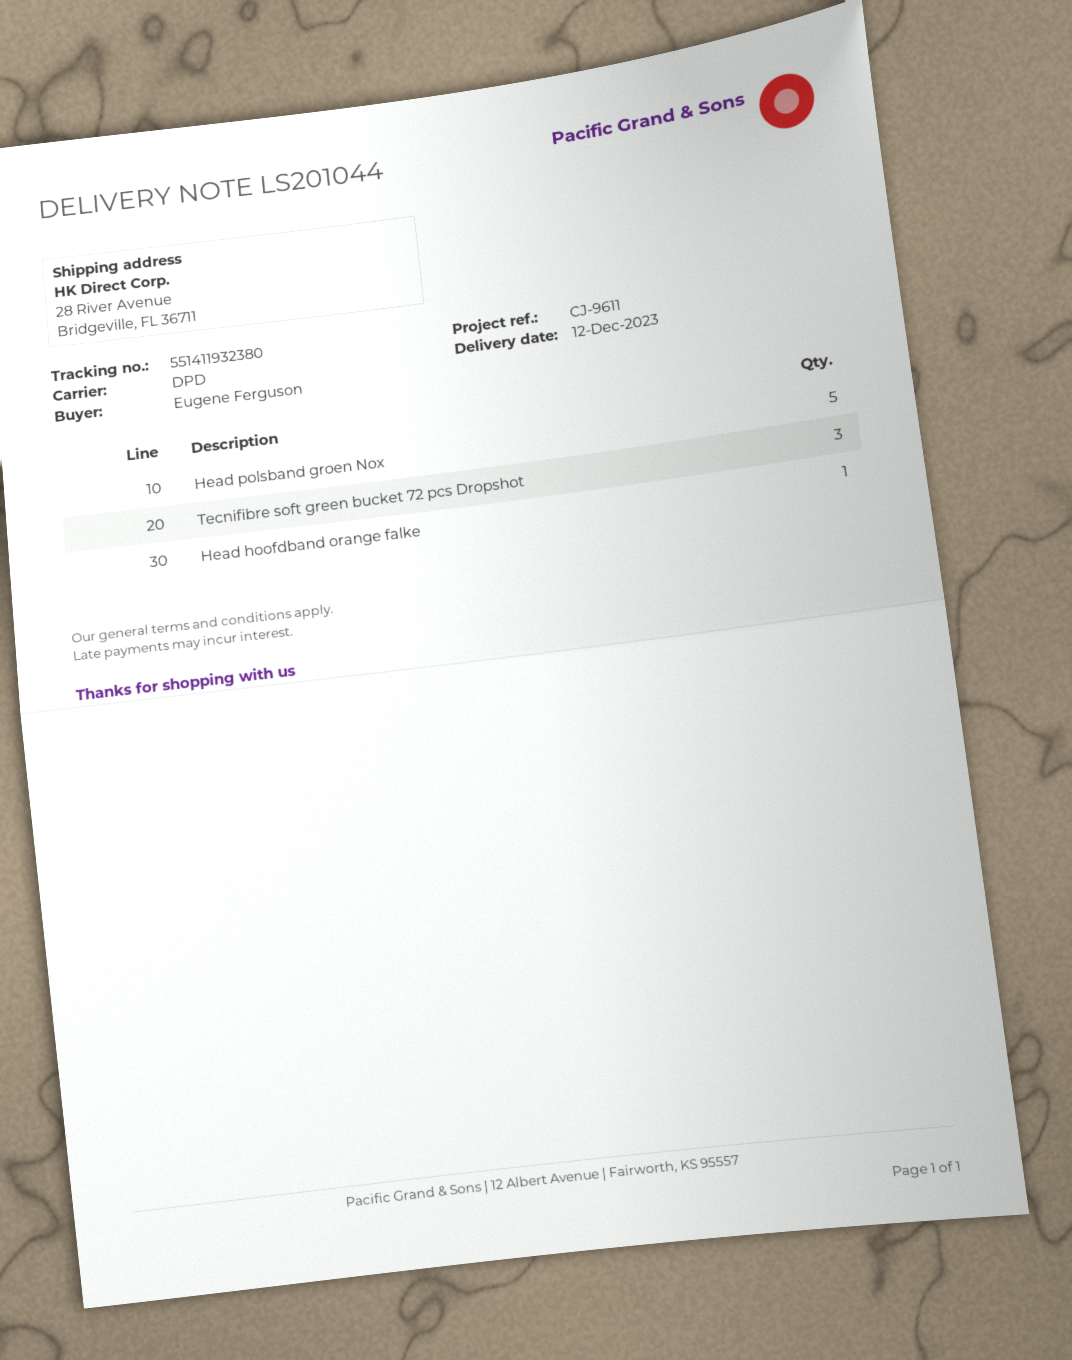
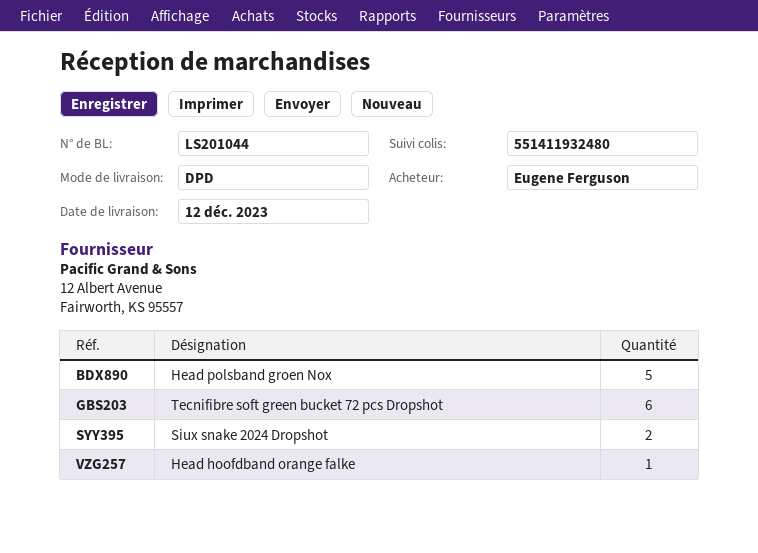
tracking number: 551411932380 -> 551411932480
Tecnifibre soft green bucket 72 pcs Dropshot: 3 -> 6
Siux snake 2024 Dropshot: none -> 2

